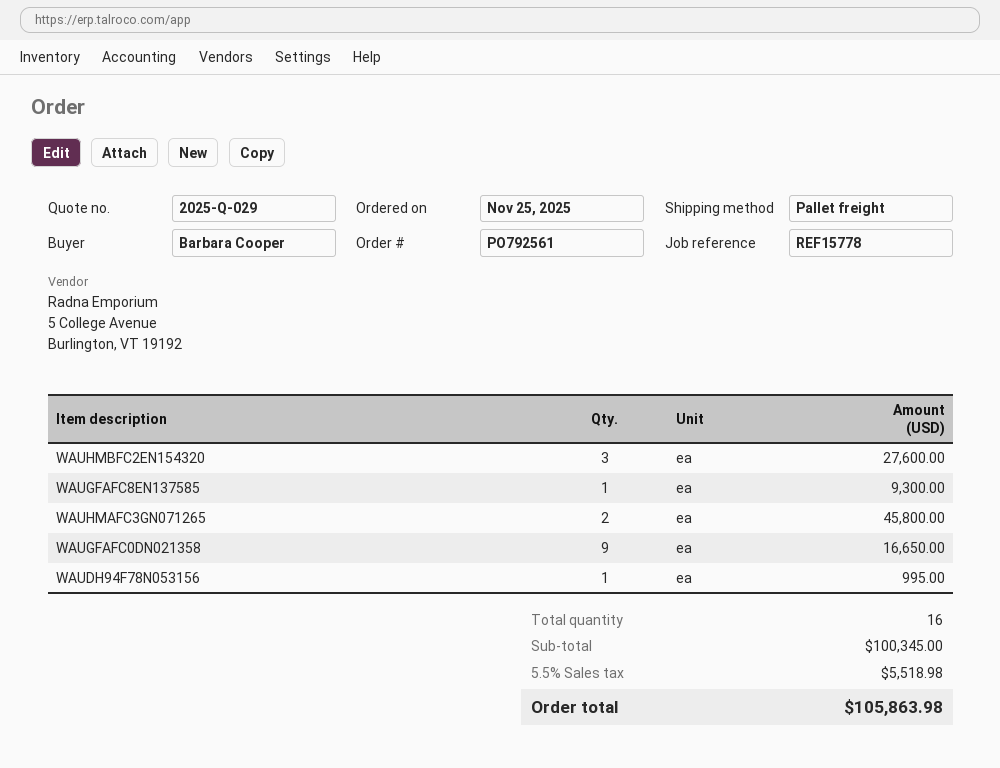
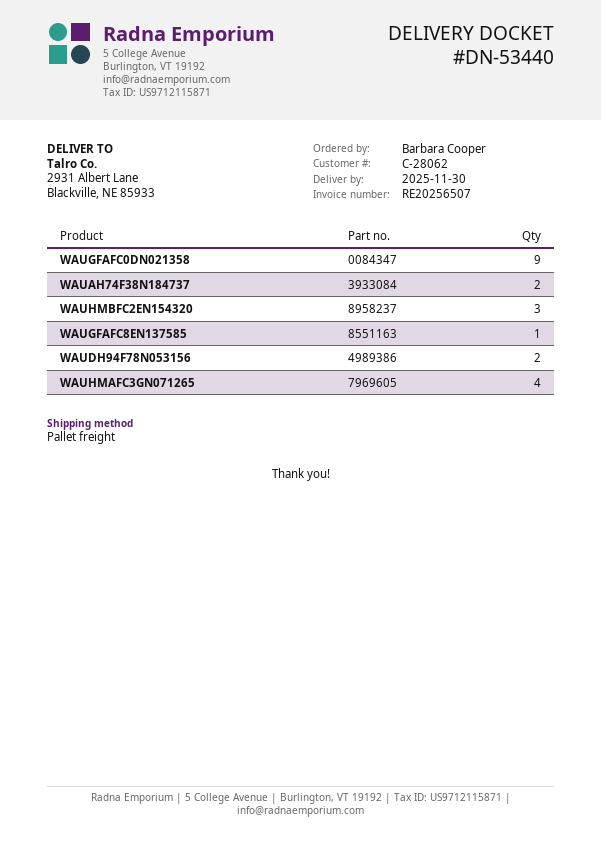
WAUHMAFC3GN071265: 2 -> 4
WAUDH94F78N053156: 1 -> 2
WAUAH74F38N184737: none -> 2

